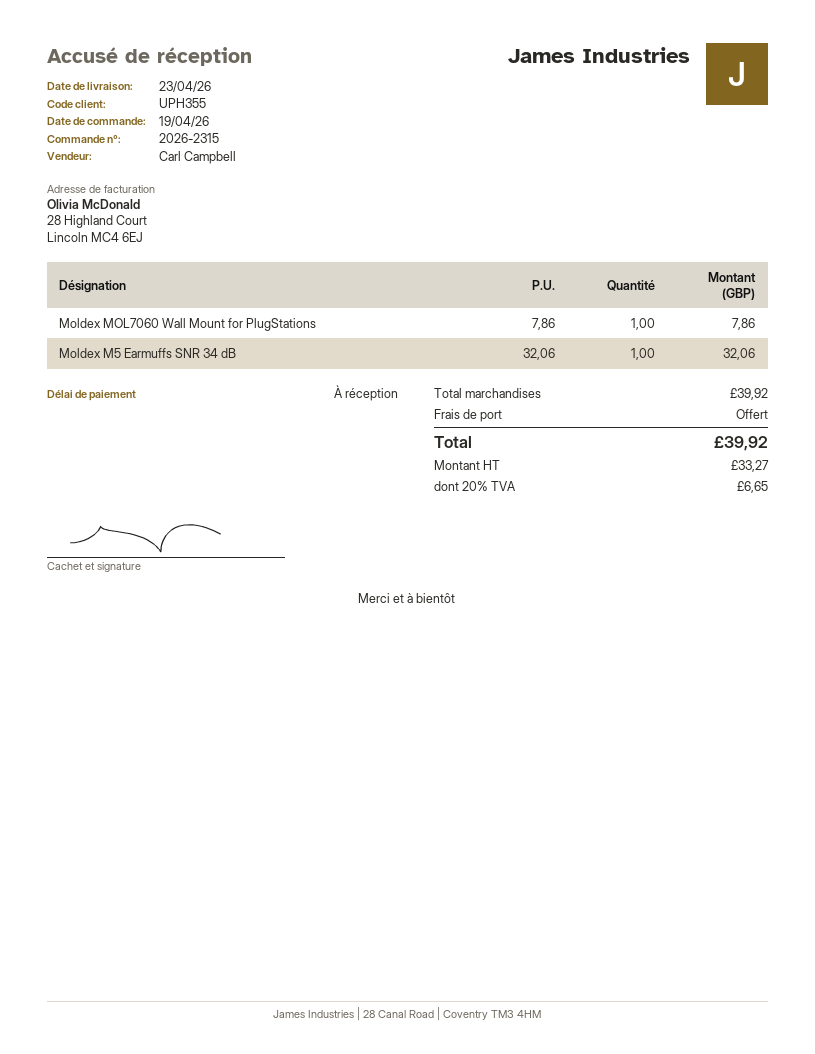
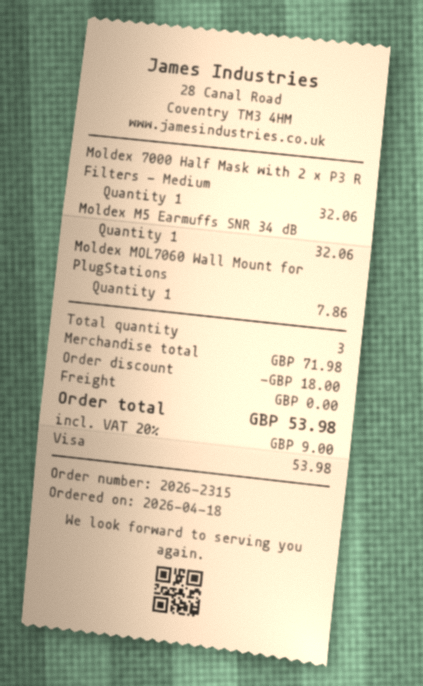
order date: 2026-04-19 -> 2026-04-18
Moldex 7000 Half Mask with 2 x P3 R Filters - Medium: none -> 1 for 32.06
subtotal: 39.92 -> 71.98
discount: none -> 18.00
tax: 20% = 6.65 -> 20% = 9.00
total: 39.92 -> 53.98

